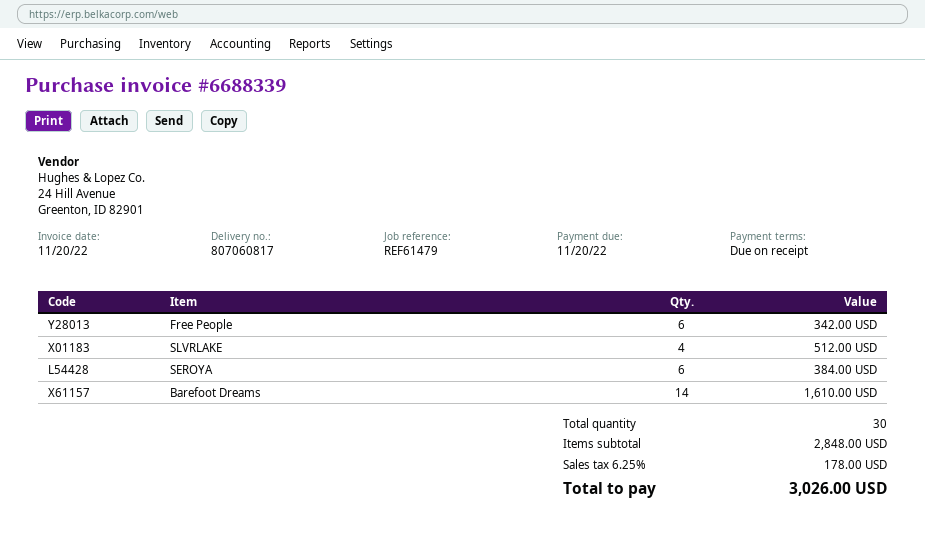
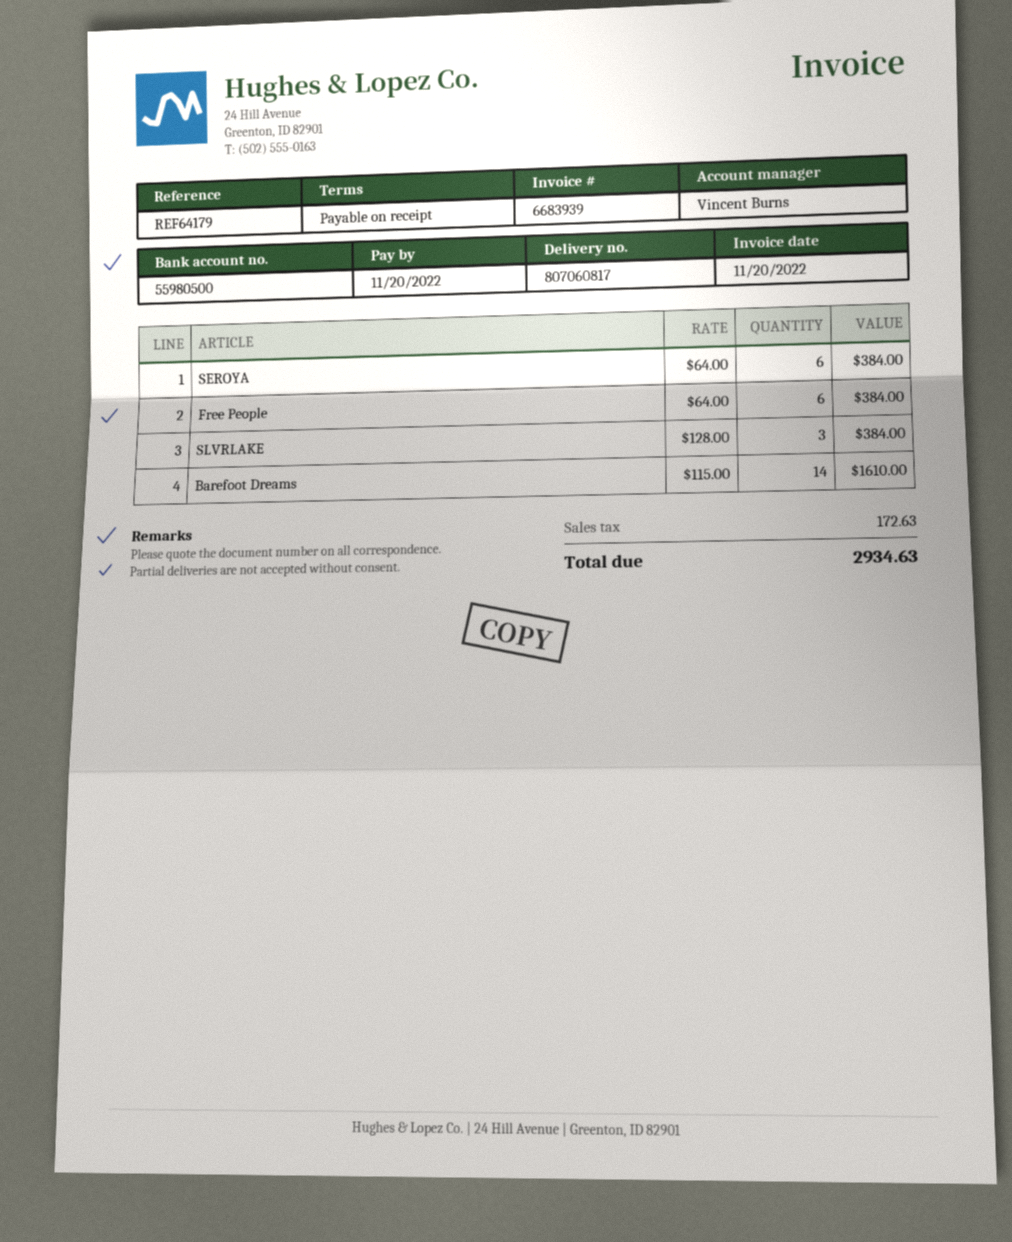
invoice number: 6688339 -> 6683939
reference: REF61479 -> REF64179
Free People: 6 for 342.00 -> 6 for 384.00
SLVRLAKE: 4 for 512.00 -> 3 for 384.00
tax: 178.00 -> 172.63
total: 3026.00 -> 2934.63

